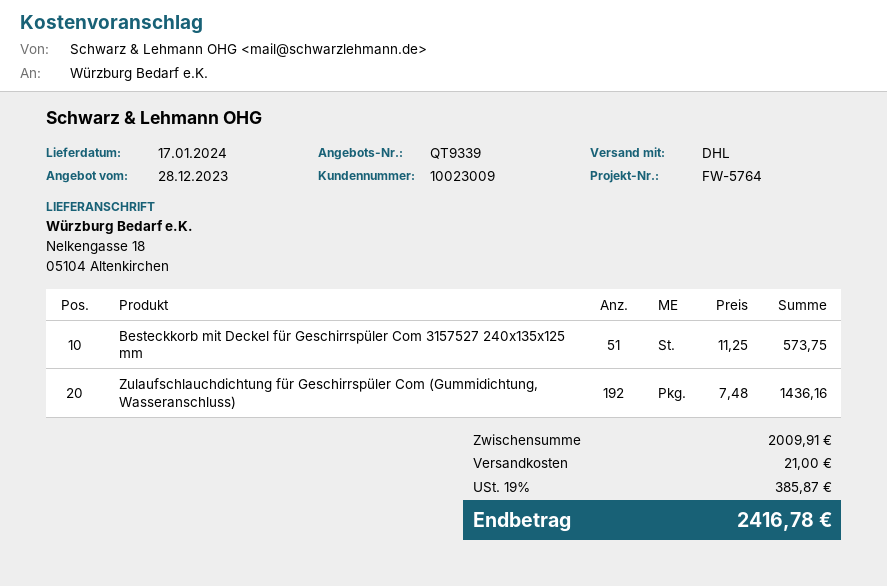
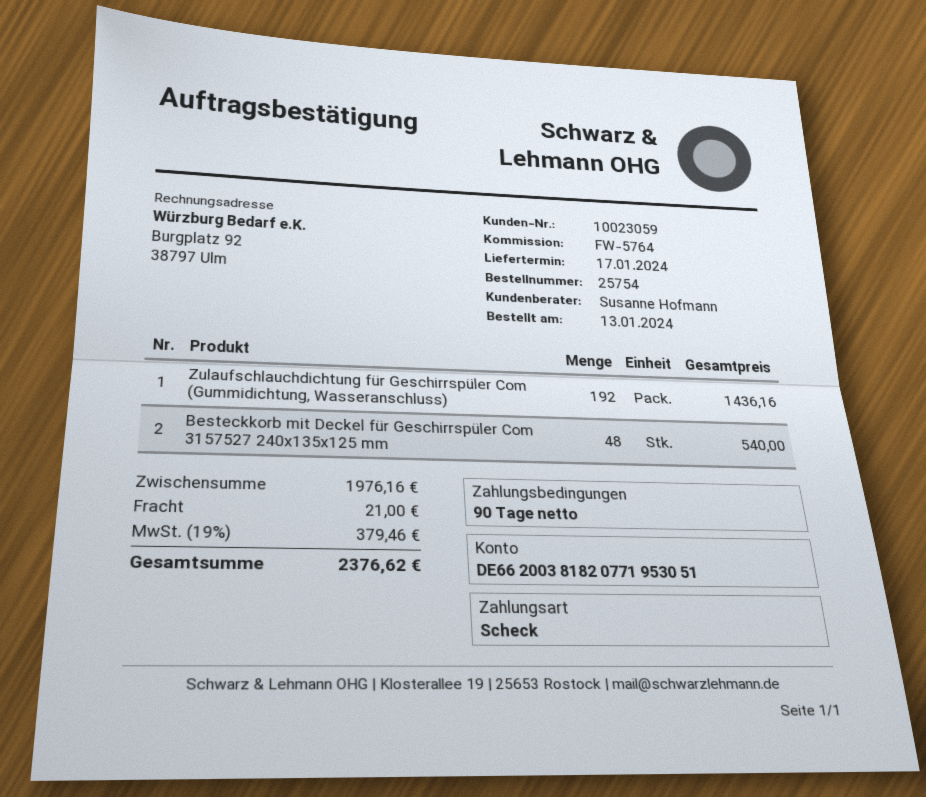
customer number: 10023009 -> 10023059
Besteckkorb mit Deckel für Geschirrspüler Com 3157527 240x135x125 mm: 51 for 573.75 -> 48 for 540.00
subtotal: 2009.91 -> 1976.16
tax: 19% = 385.87 -> 19% = 379.46
total: 2416.78 -> 2376.62

